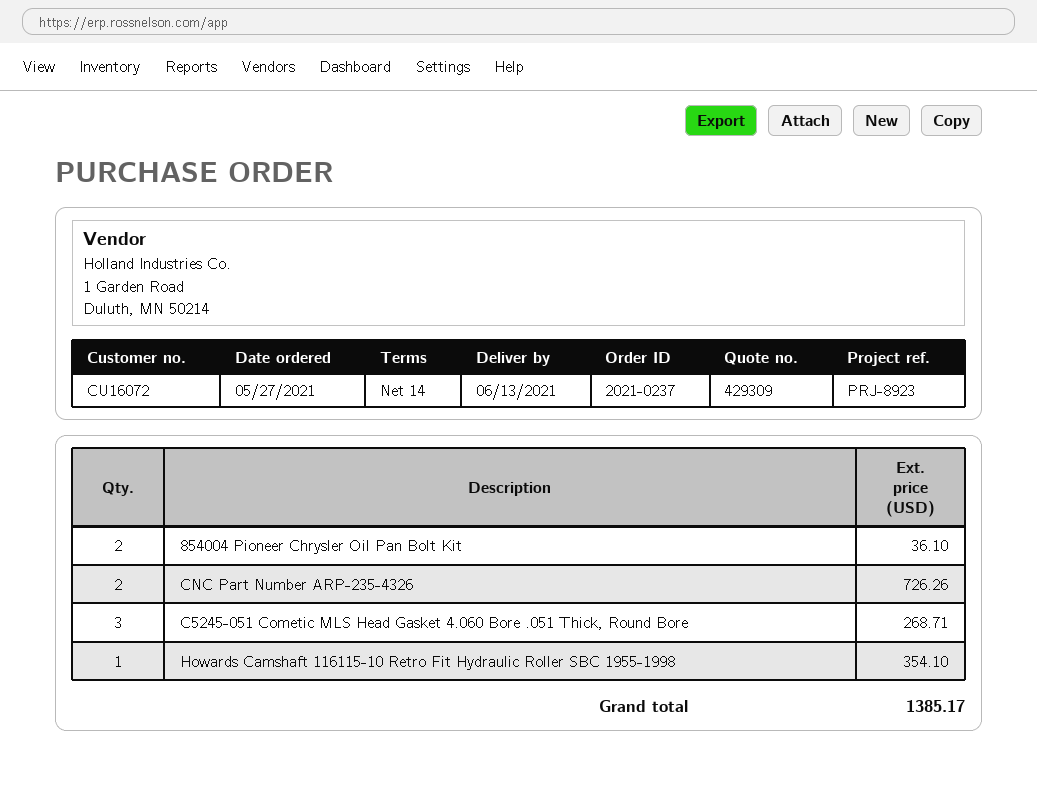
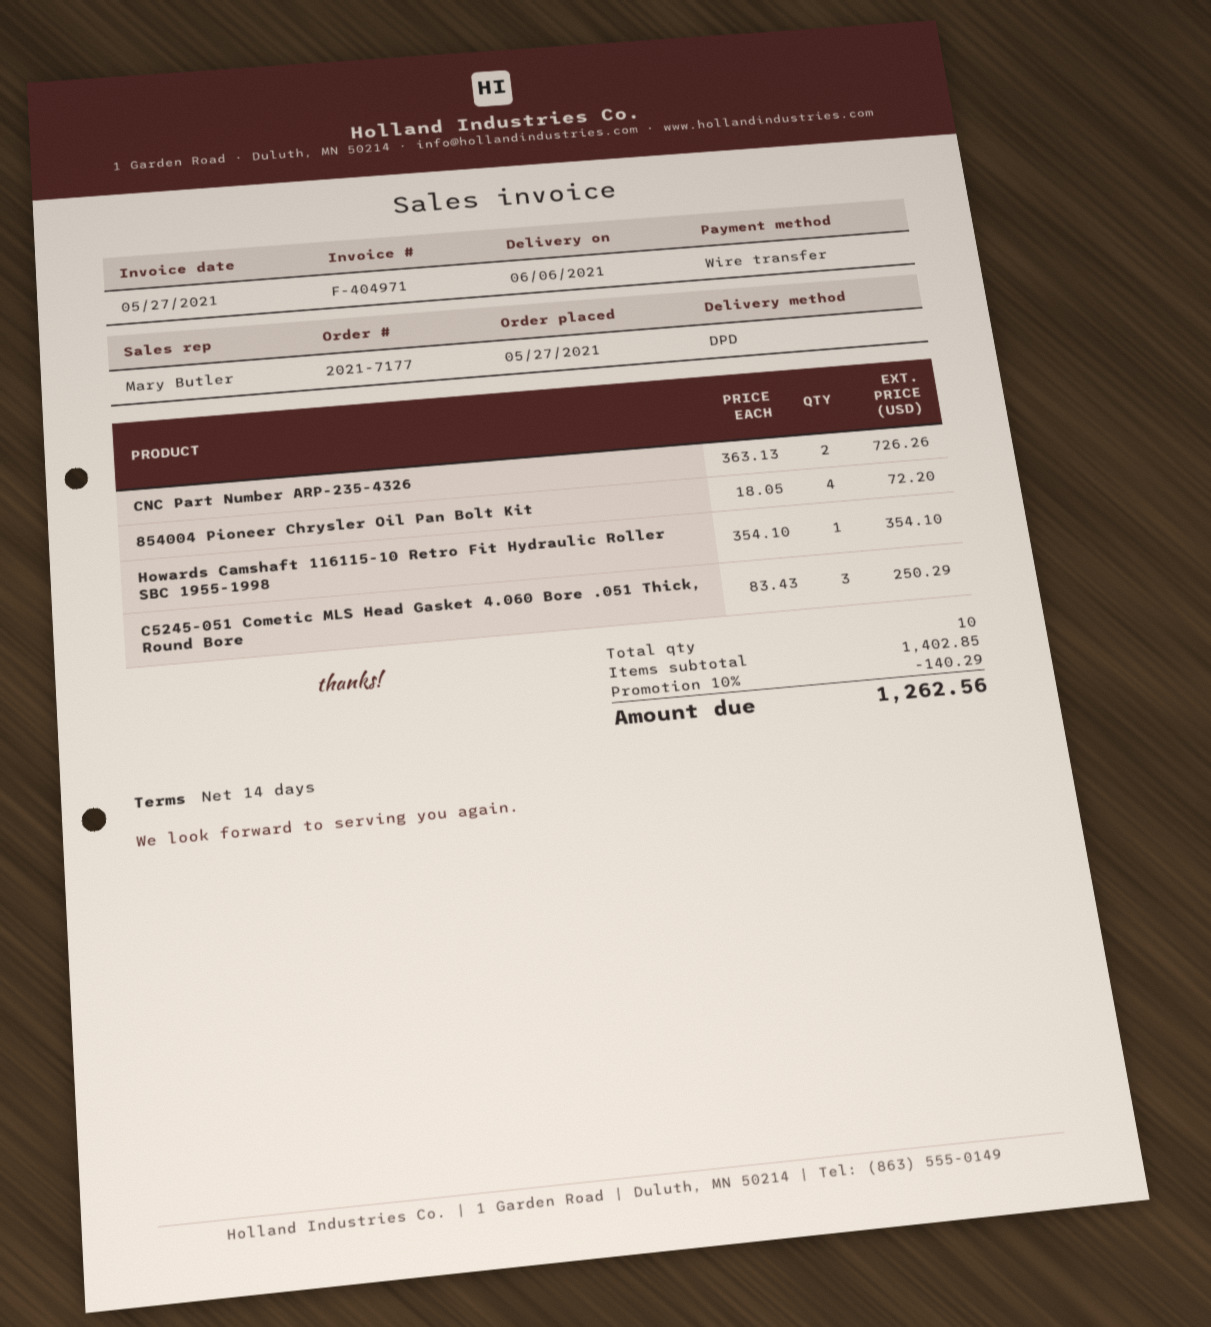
order number: 2021-0237 -> 2021-7177
delivery date: 2021-06-13 -> 2021-06-06
854004 Pioneer Chrysler Oil Pan Bolt Kit: 2 for 36.10 -> 4 for 72.20
C5245-051 Cometic MLS Head Gasket 4.060 Bore .051 Thick, Round Bore: 3 for 268.71 -> 3 for 250.29
discount: none -> 10% = 140.29
total: 1385.17 -> 1262.56

